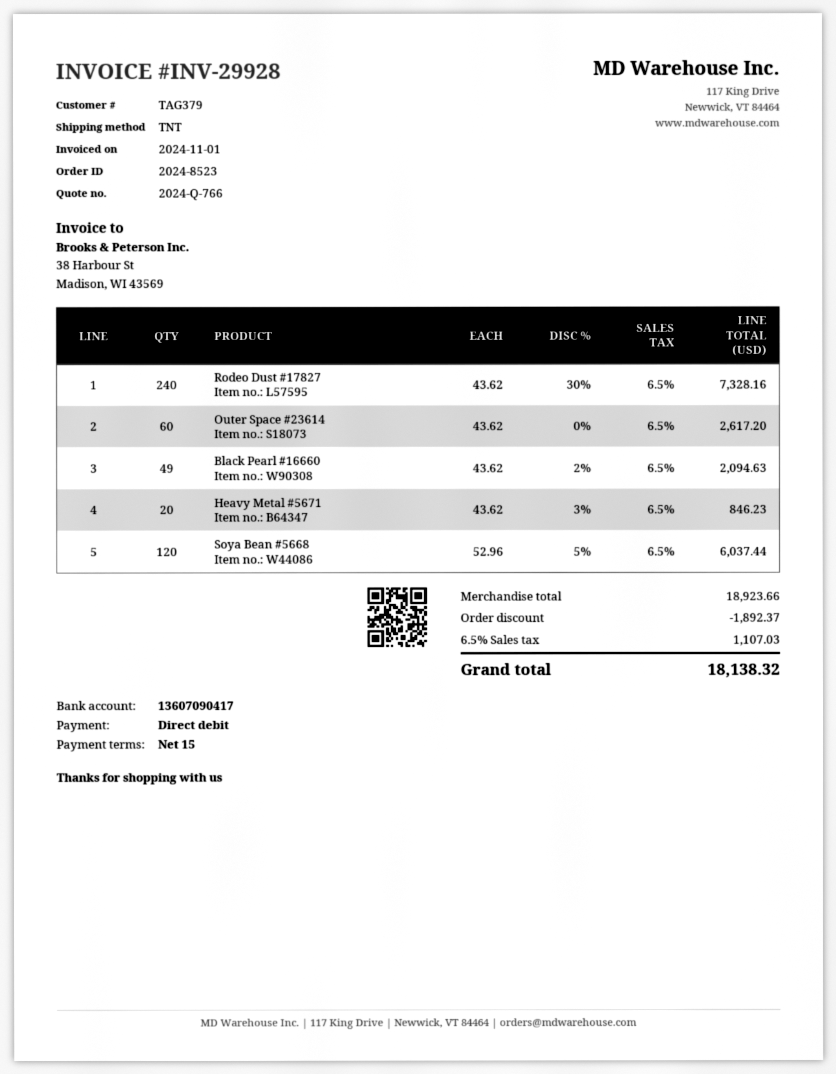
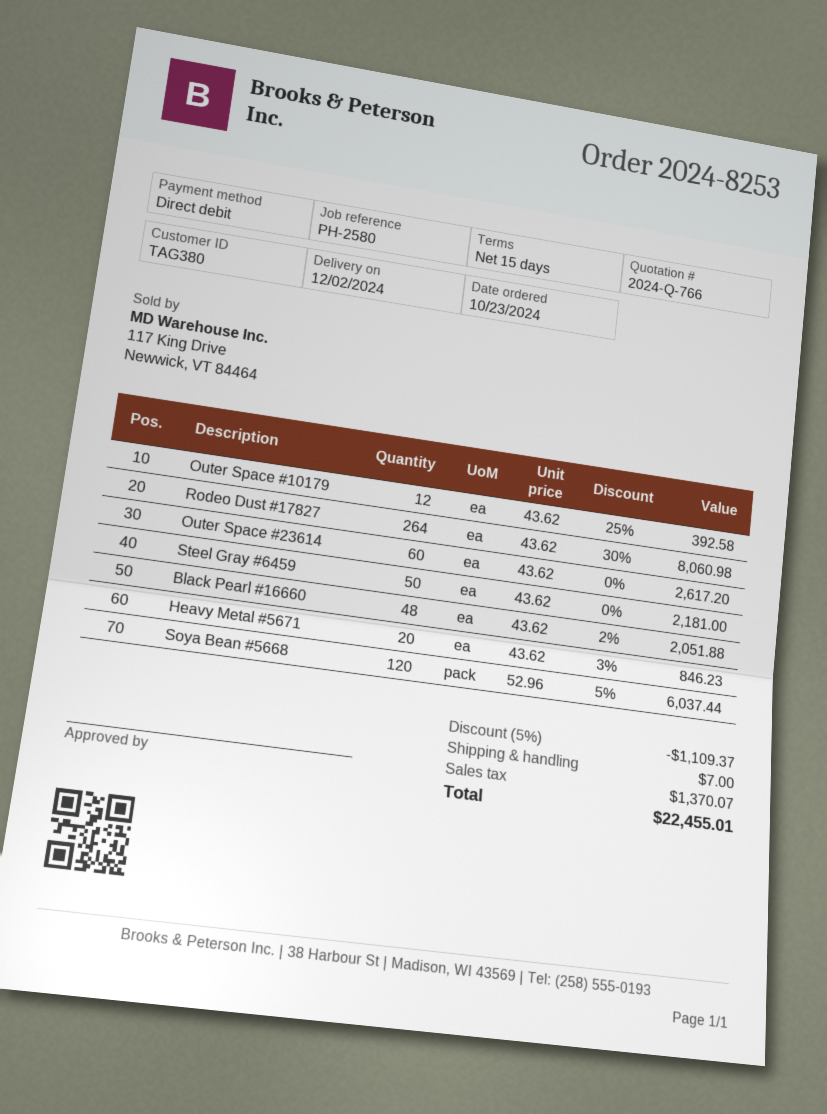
order number: 2024-8523 -> 2024-8253
customer number: TAG379 -> TAG380
Rodeo Dust #17827: 240 x 43.62 - 30% = 7328.16 -> 264 x 43.62 - 30% = 8060.98
Black Pearl #16660: 49 x 43.62 - 2% = 2094.63 -> 48 x 43.62 - 2% = 2051.88
Outer Space #10179: none -> 12 x 43.62 - 25% = 392.58
Steel Gray #6459: none -> 50 x 43.62 = 2181.00
discount: 1892.37 -> 1109.37
shipping: none -> 7.00
tax: 1107.03 -> 1370.07
total: 18138.32 -> 22455.01

